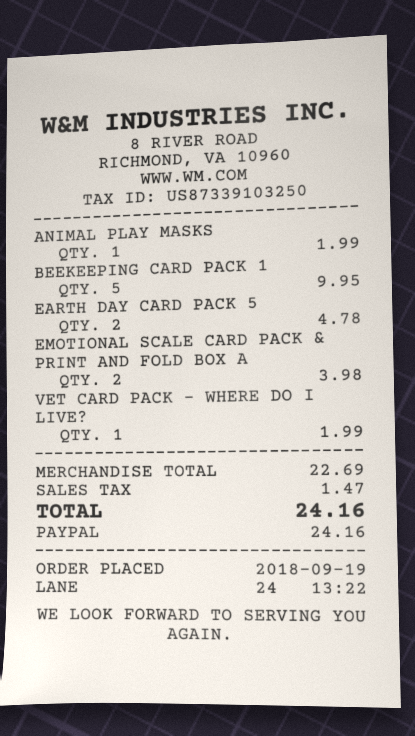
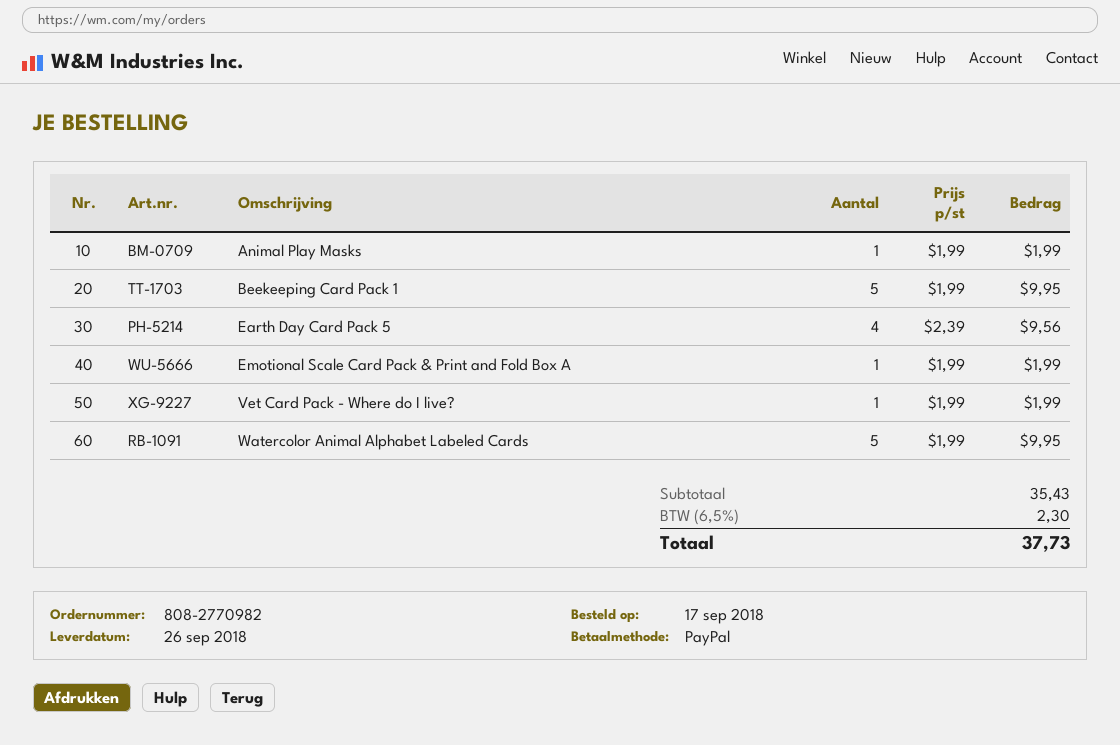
order date: 2018-09-19 -> 2018-09-17
EARTH DAY CARD PACK 5: 2 for 4.78 -> 4 for 9.56
EMOTIONAL SCALE CARD PACK & PRINT AND FOLD BOX A: 2 for 3.98 -> 1 for 1.99
Watercolor Animal Alphabet Labeled Cards: none -> 5 for 9.95
subtotal: 22.69 -> 35.43
tax: 1.47 -> 2.30
total: 24.16 -> 37.73

